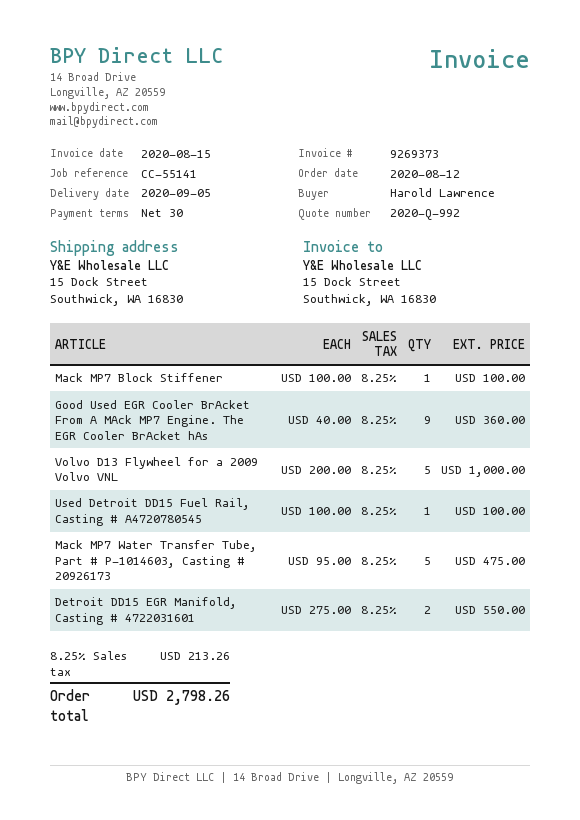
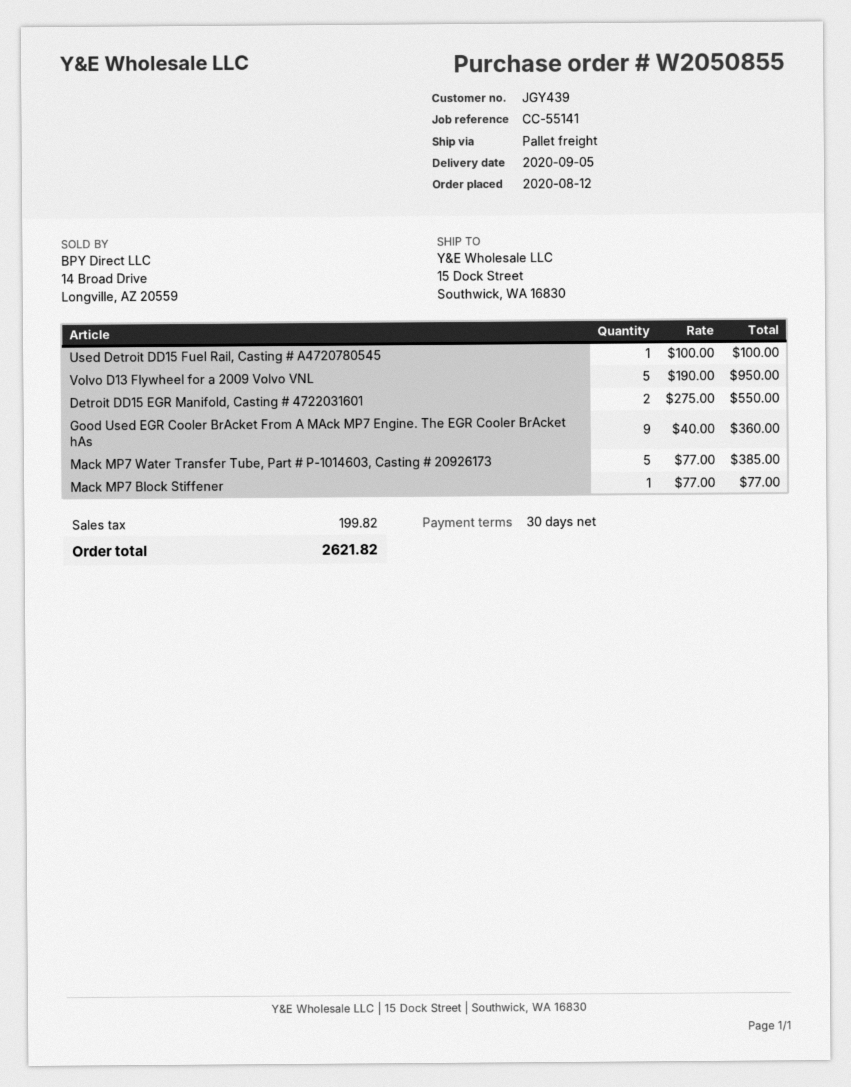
Mack MP7 Block Stiffener: 1 x 100.00 = 100.00 -> 1 x 77.00 = 77.00
Volvo D13 Flywheel for a 2009 Volvo VNL: 5 x 200.00 = 1000.00 -> 5 x 190.00 = 950.00
Mack MP7 Water Transfer Tube, Part # P-1014603, Casting # 20926173: 5 x 95.00 = 475.00 -> 5 x 77.00 = 385.00
tax: 213.26 -> 199.82
total: 2798.26 -> 2621.82

